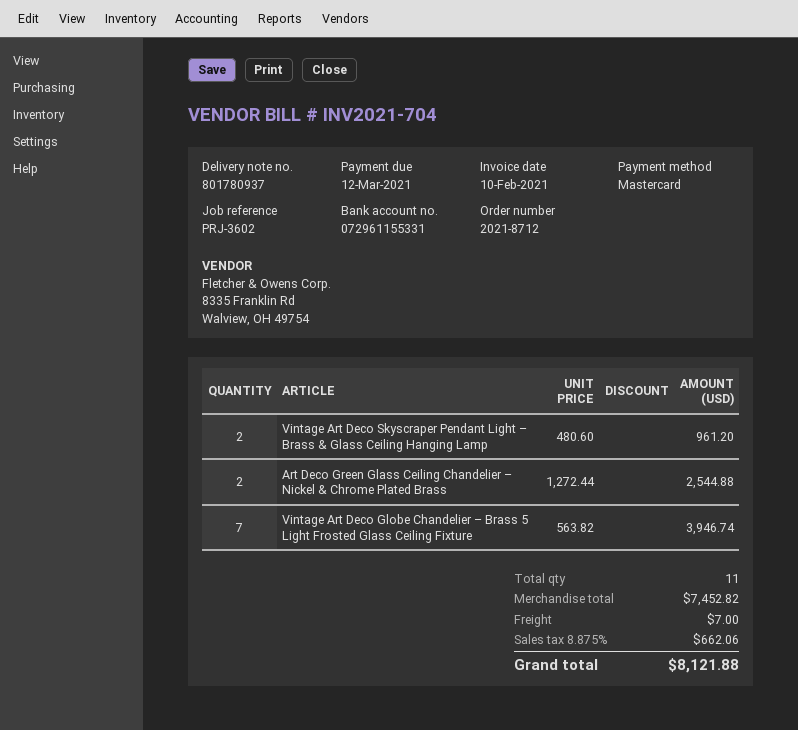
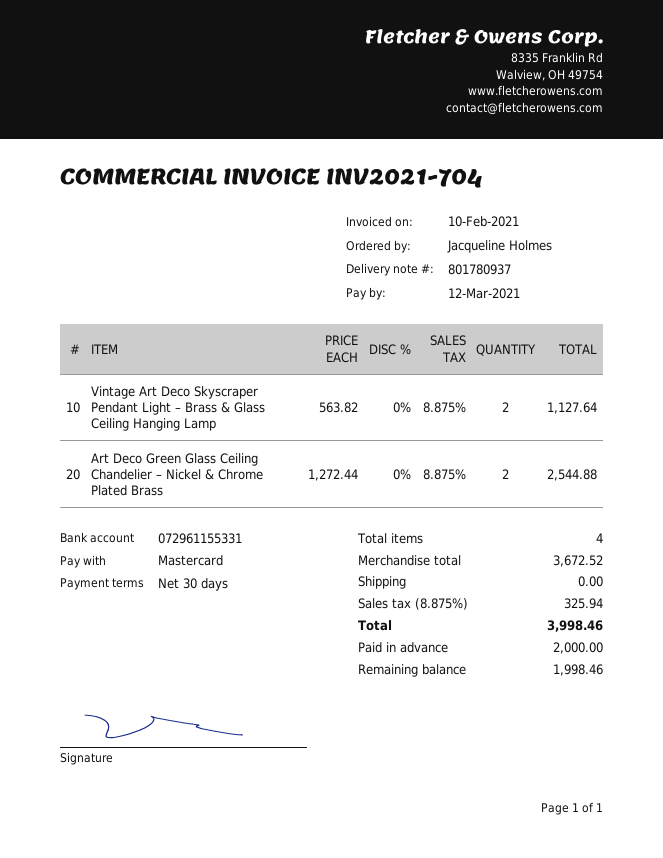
Vintage Art Deco Skyscraper Pendant Light – Brass & Glass Ceiling Hanging Lamp: 2 x 480.60 = 961.20 -> 2 x 563.82 = 1127.64
Vintage Art Deco Globe Chandelier – Brass 5 Light Frosted Glass Ceiling Fixture: 7 x 563.82 = 3946.74 -> none
total quantity: 11 -> 4
subtotal: 7452.82 -> 3672.52
shipping: 7.00 -> 0.00
tax: 8.875% = 662.06 -> 8.875% = 325.94
total: 8121.88 -> 3998.46

